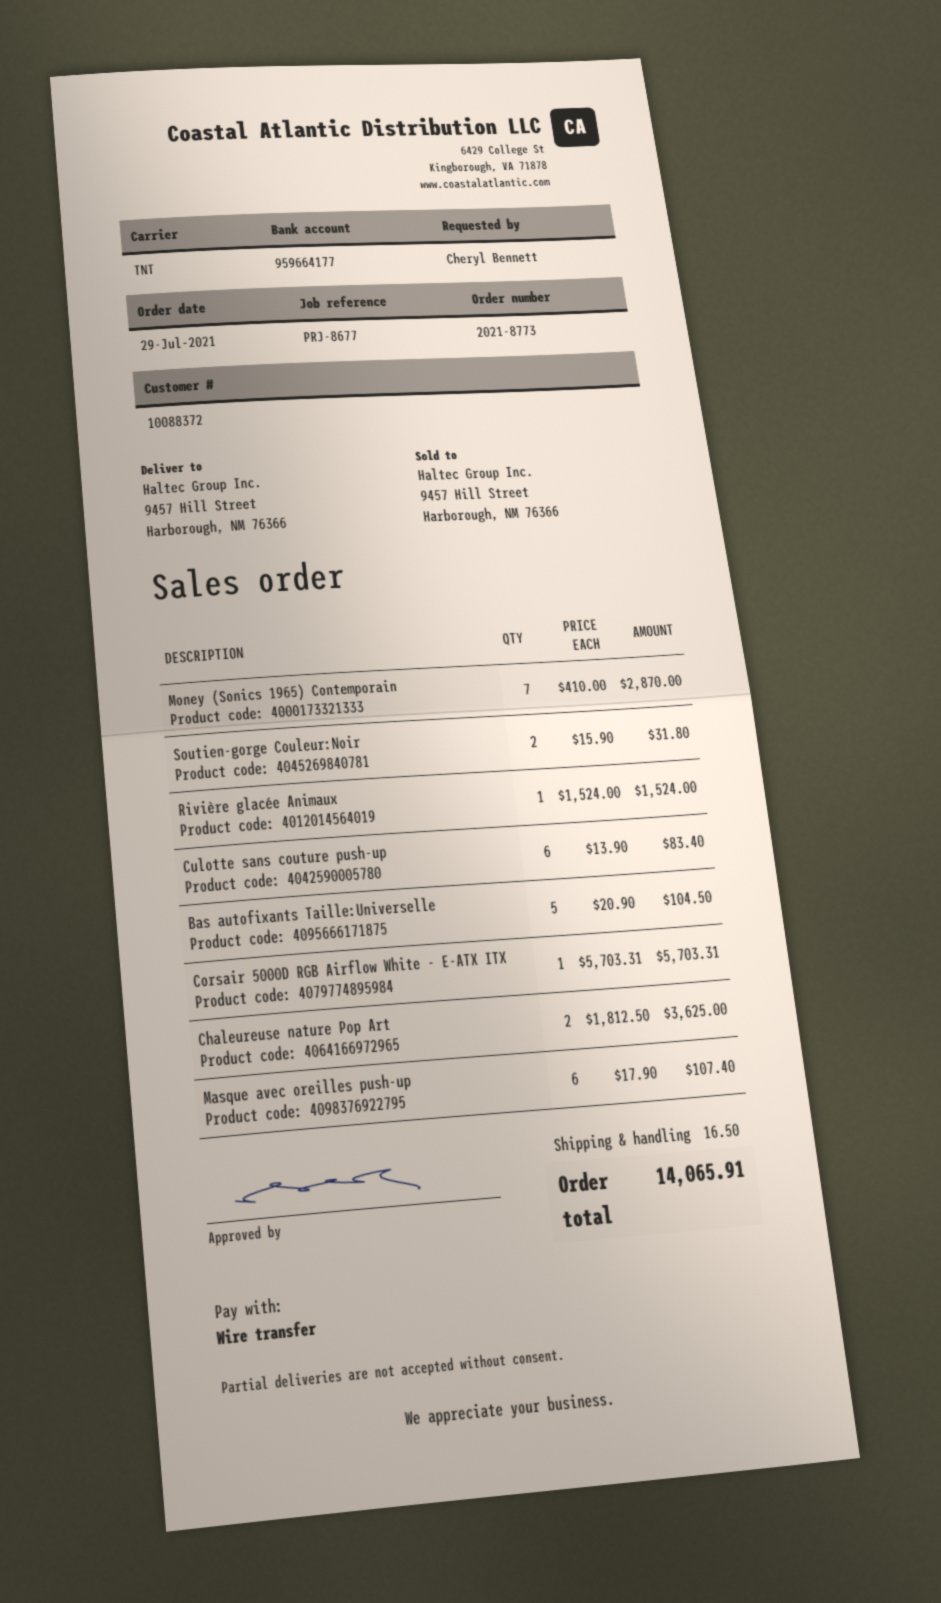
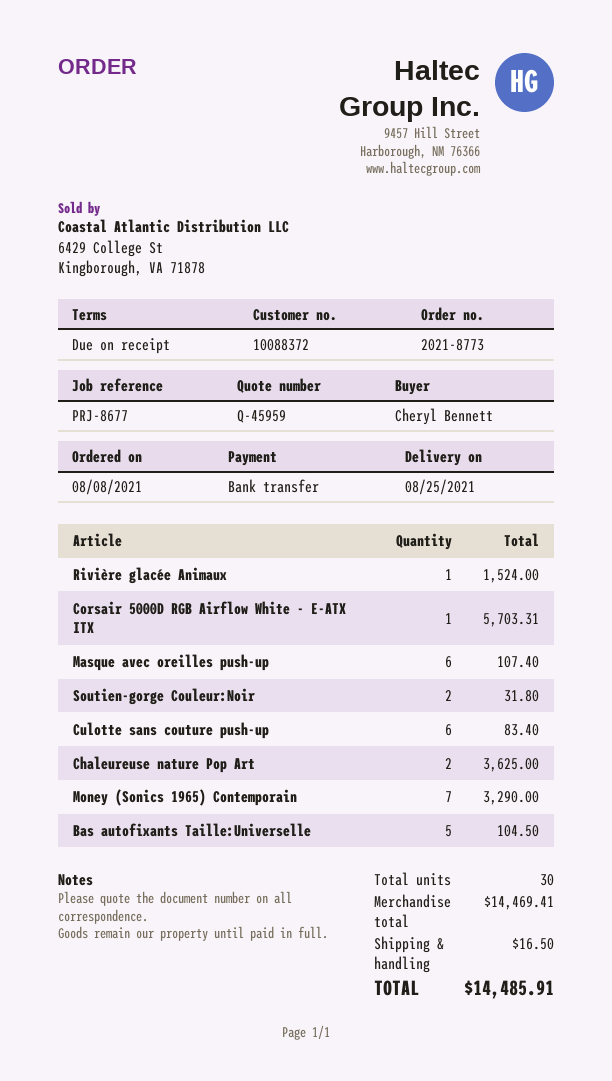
order date: 2021-07-29 -> 2021-08-08
Money (Sonics 1965) Contemporain: 7 for 2870.00 -> 7 for 3290.00
total: 14065.91 -> 14485.91

